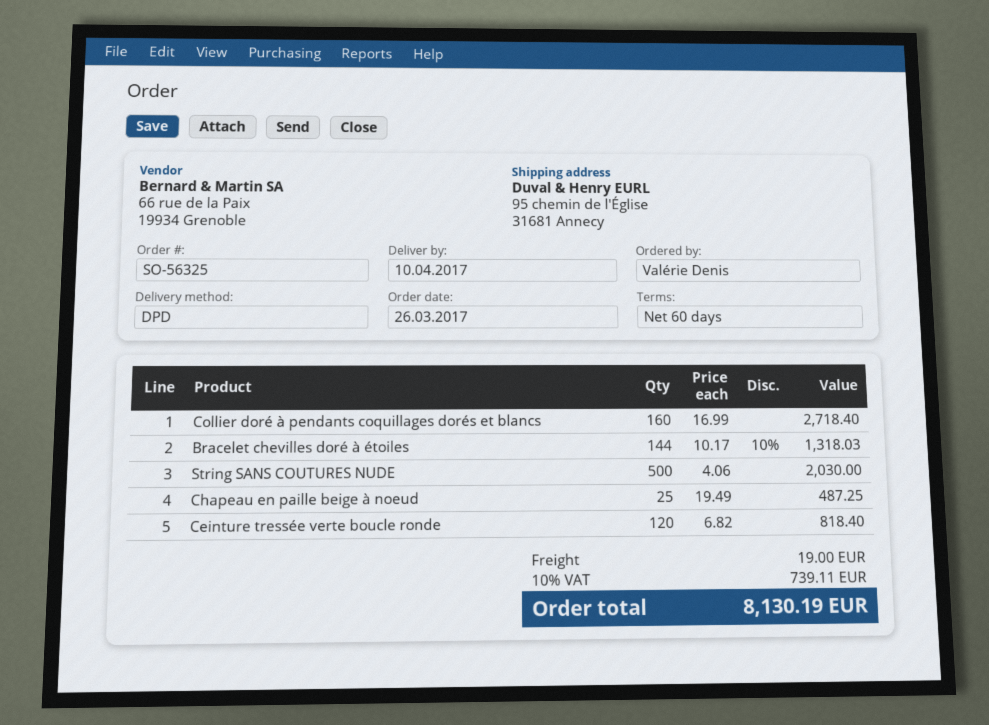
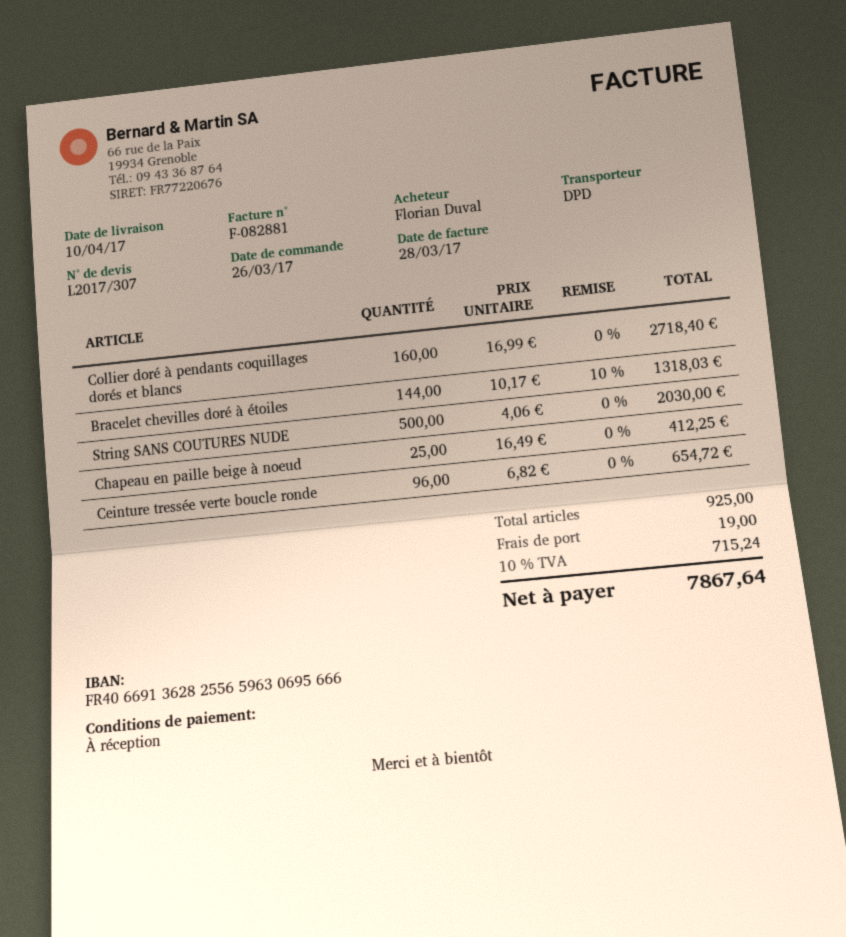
payment terms: 60 days -> on receipt
ordered by: Valérie Denis -> Florian Duval
Chapeau en paille beige à noeud: 25 x 19.49 = 487.25 -> 25 x 16.49 = 412.25
Ceinture tressée verte boucle ronde: 120 x 6.82 = 818.40 -> 96 x 6.82 = 654.72
tax: 10% = 739.11 -> 10% = 715.24
total: 8130.19 -> 7867.64

